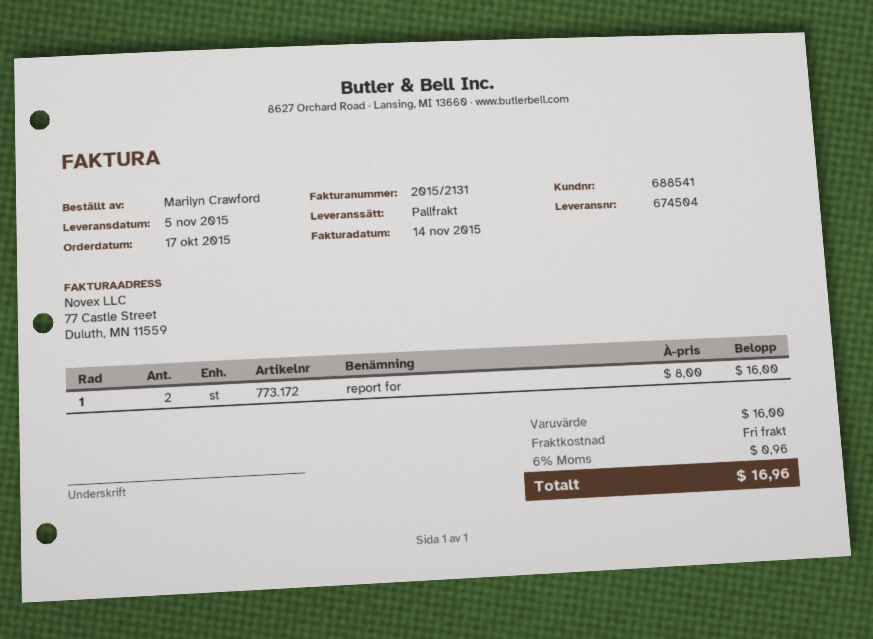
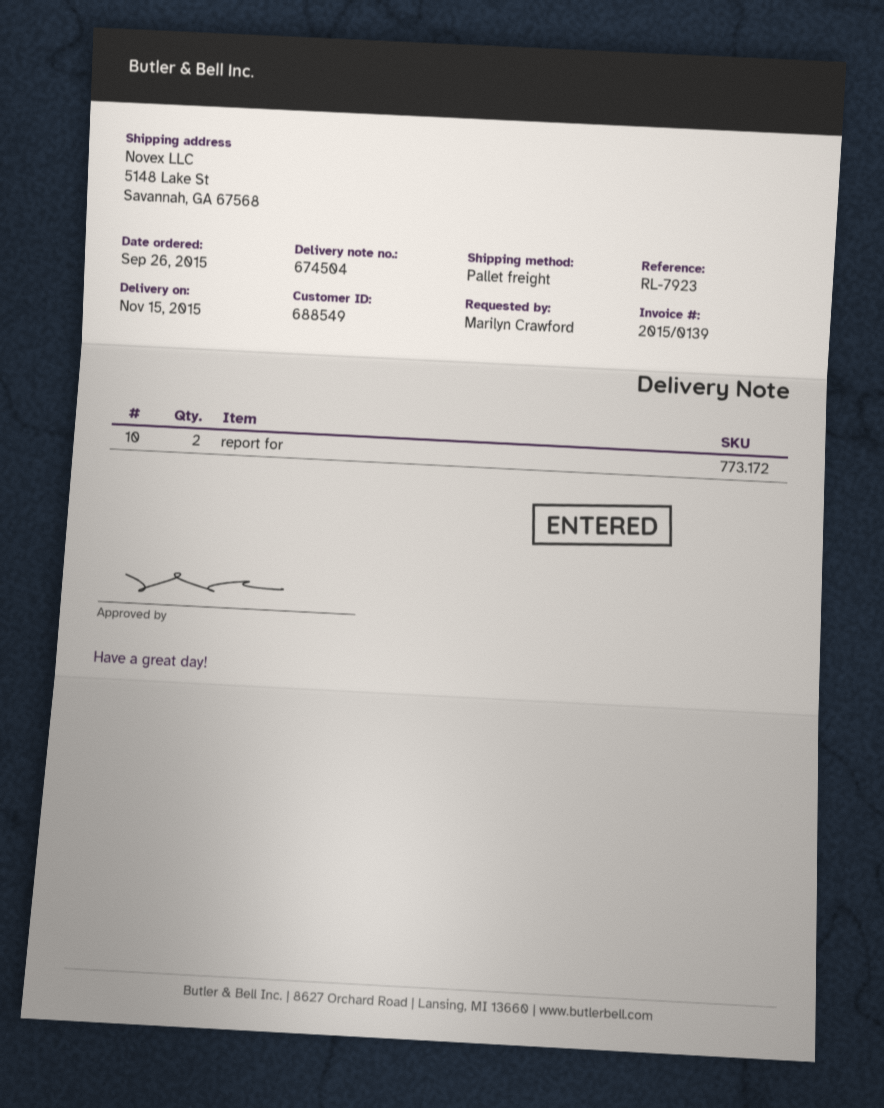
order date: 2015-10-17 -> 2015-09-26
delivery date: 2015-11-05 -> 2015-11-15
invoice number: 2015/2131 -> 2015/0139
customer number: 688541 -> 688549

